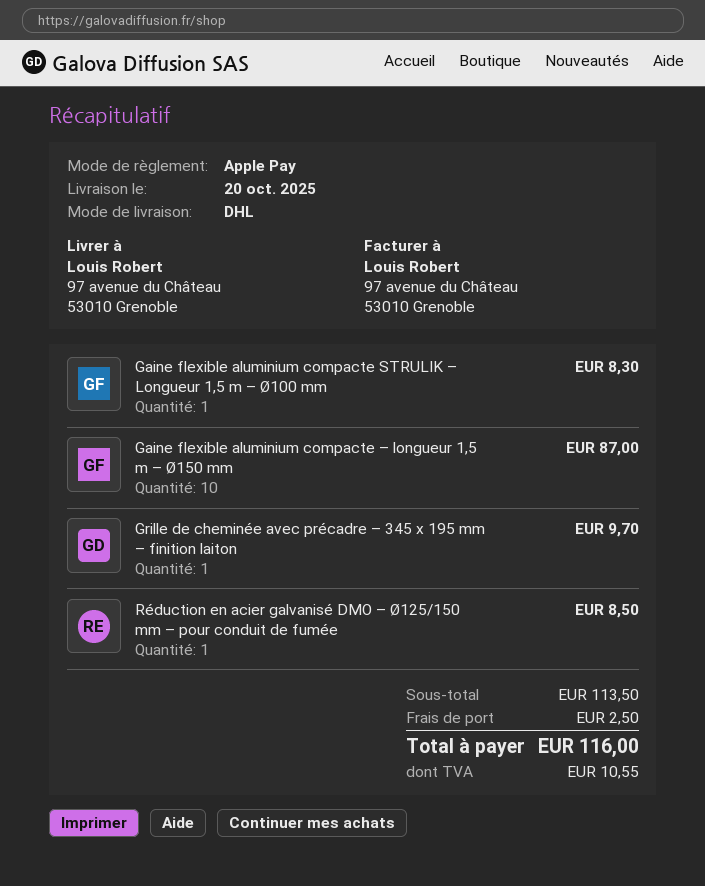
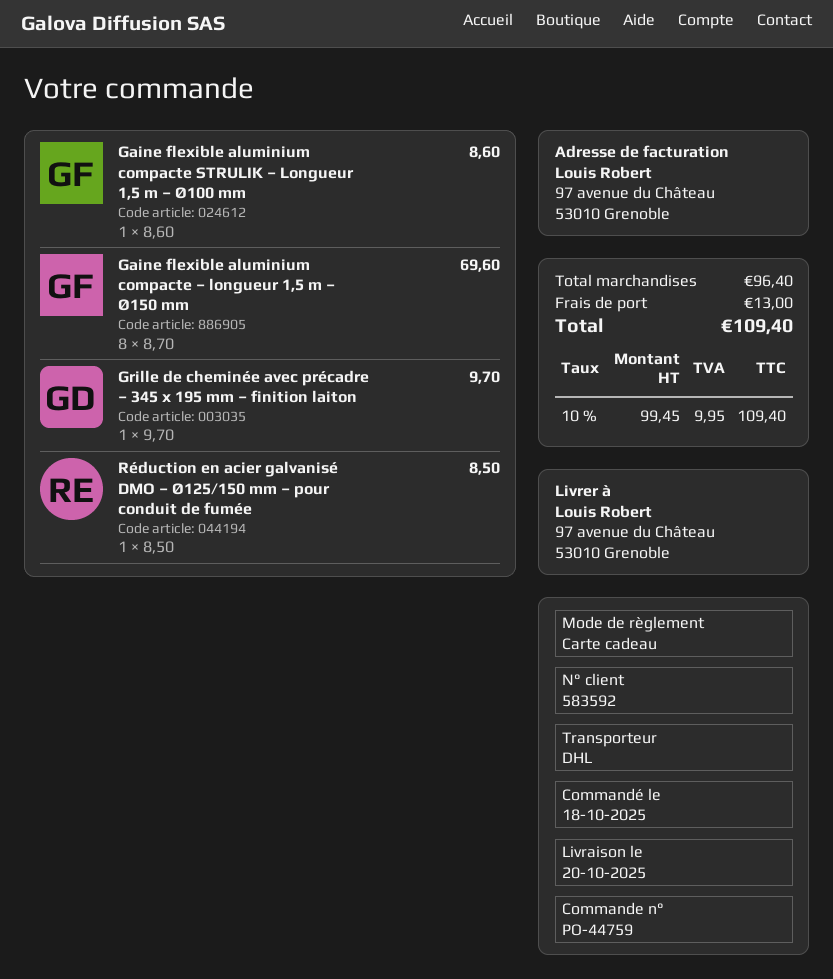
payment method: Apple Pay -> gift card
Gaine flexible aluminium compacte STRULIK – Longueur 1,5 m – Ø100 mm: 1 for 8.30 -> 1 for 8.60
Gaine flexible aluminium compacte – longueur 1,5 m – Ø150 mm: 10 for 87.00 -> 8 for 69.60
subtotal: 113.50 -> 96.40
shipping: 2.50 -> 13.00
tax: 10.55 -> 9.95
total: 116.00 -> 109.40

